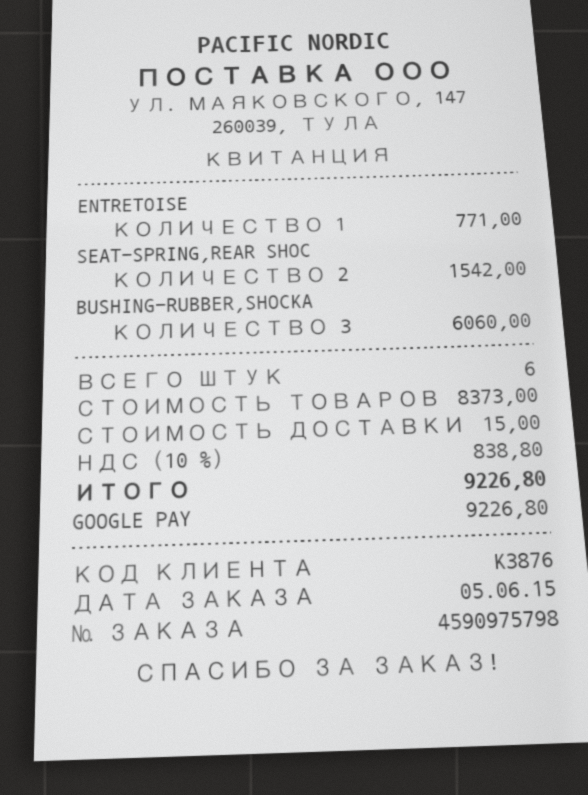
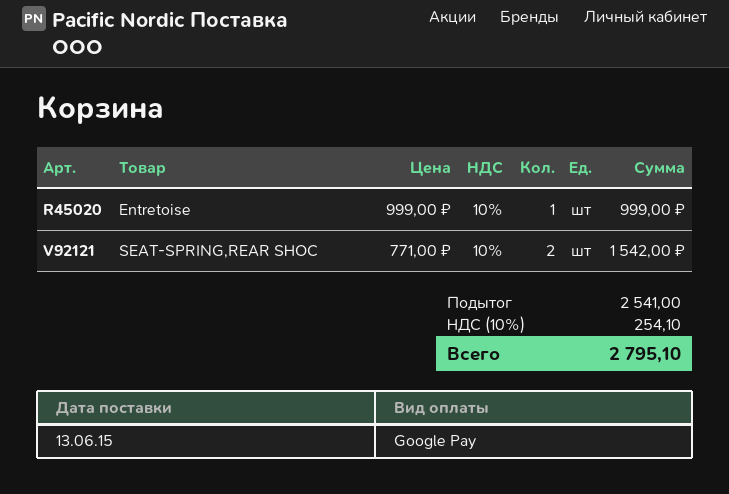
ENTRETOISE: 1 for 771.00 -> 1 for 999.00
BUSHING-RUBBER,SHOCKA: 3 for 6060.00 -> none
subtotal: 8373.00 -> 2541.00
shipping: 15.00 -> none
tax: 10% = 838.80 -> 10% = 254.10
total: 9226.80 -> 2795.10

